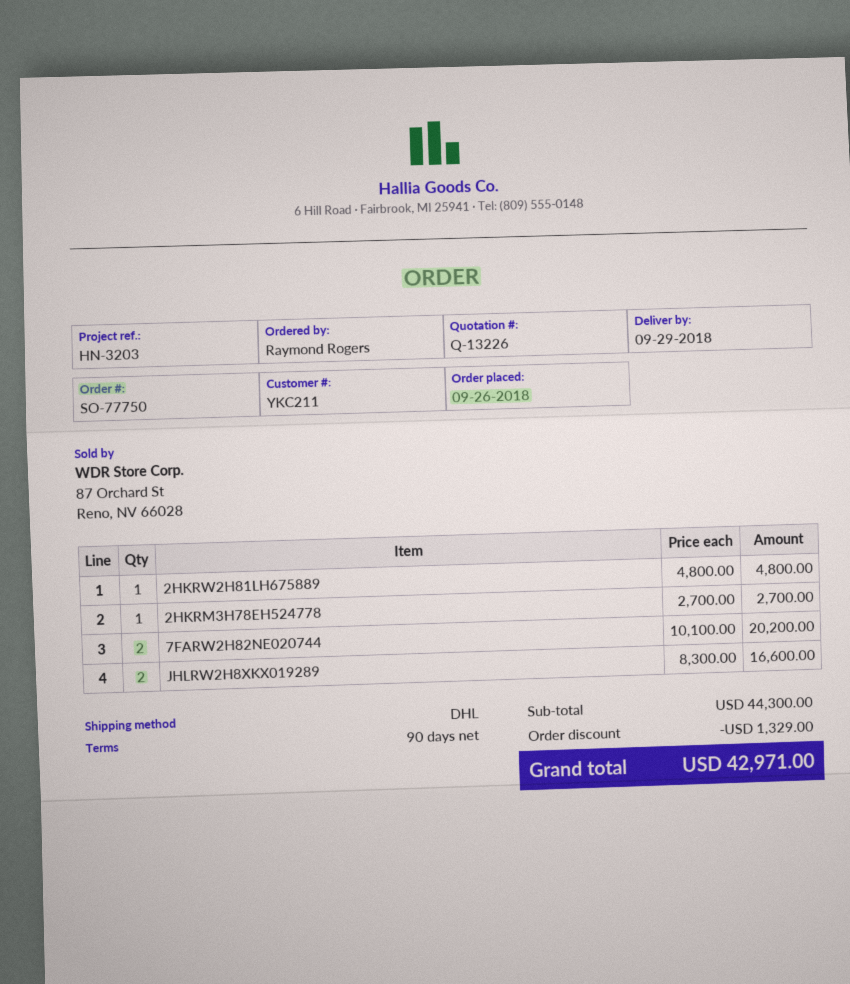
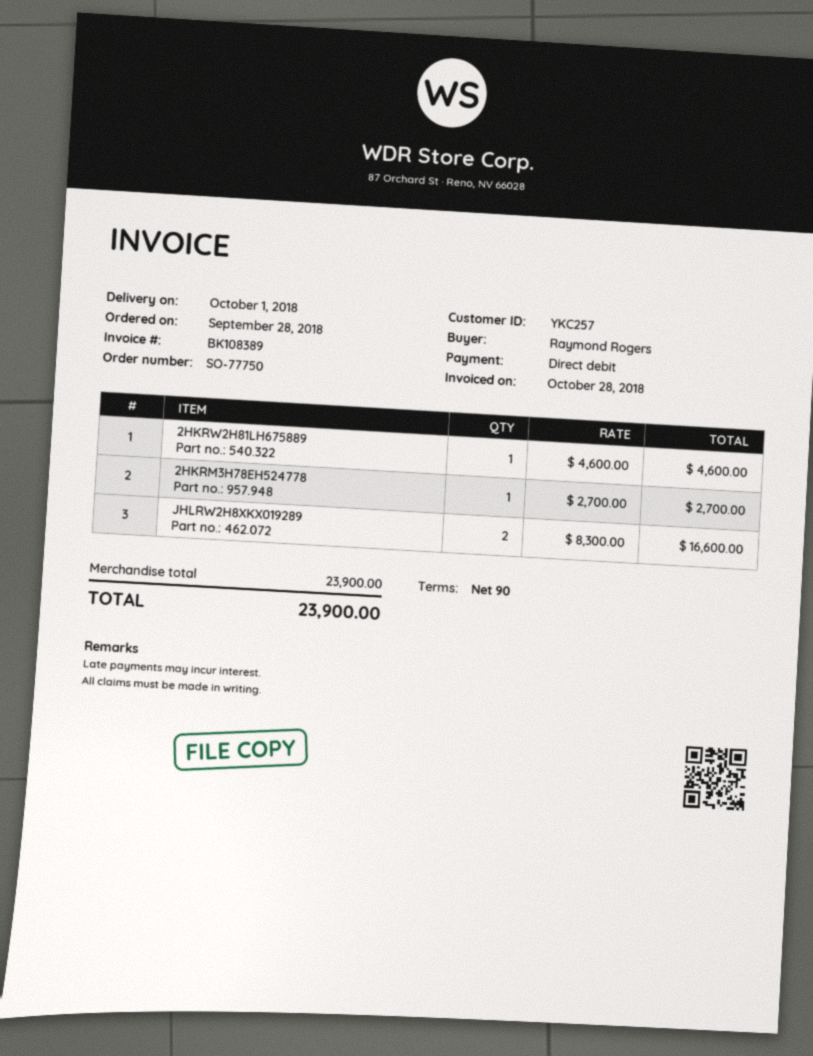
order date: 2018-09-26 -> 2018-09-28
delivery date: 2018-09-29 -> 2018-10-01
customer number: YKC211 -> YKC257
2HKRW2H81LH675889: 1 x 4800.00 = 4800.00 -> 1 x 4600.00 = 4600.00
7FARW2H82NE020744: 2 x 10100.00 = 20200.00 -> none
subtotal: 44300.00 -> 23900.00
discount: 1329.00 -> none
total: 42971.00 -> 23900.00

